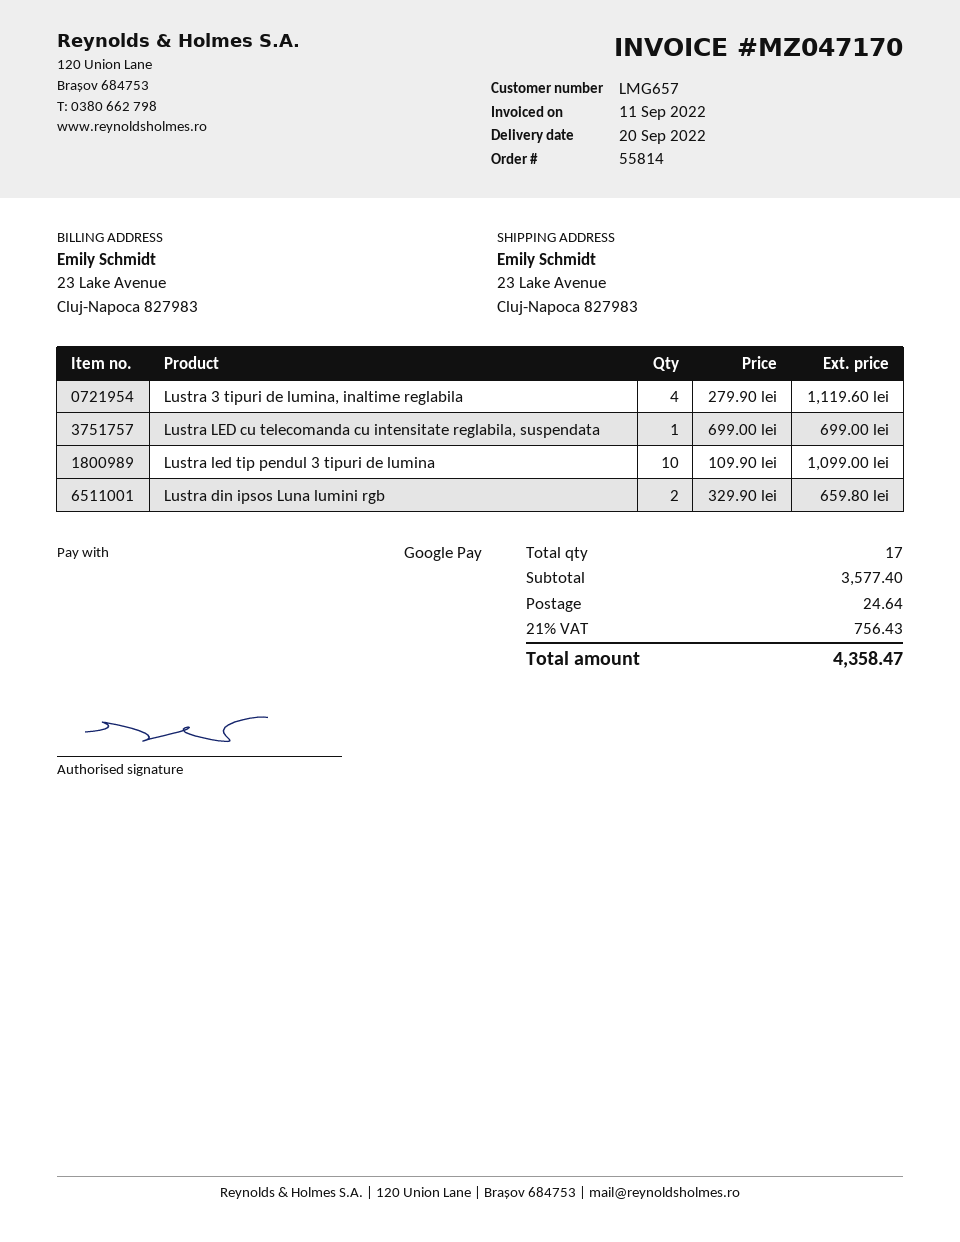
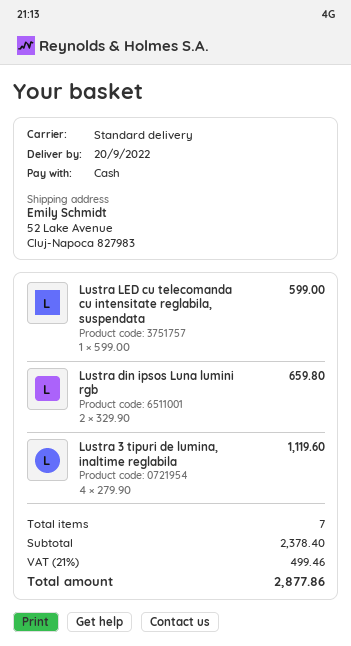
payment method: Google Pay -> cash
ship to: 23 Lake Avenue, Cluj-Napoca 827983 -> 52 Lake Avenue, Cluj-Napoca 827983
Lustra LED cu telecomanda cu intensitate reglabila, suspendata: 1 x 699.00 = 699.00 -> 1 x 599.00 = 599.00
Lustra led tip pendul 3 tipuri de lumina: 10 x 109.90 = 1099.00 -> none
total quantity: 17 -> 7
subtotal: 3577.40 -> 2378.40
shipping: 24.64 -> none
tax: 21% = 756.43 -> 21% = 499.46
total: 4358.47 -> 2877.86

